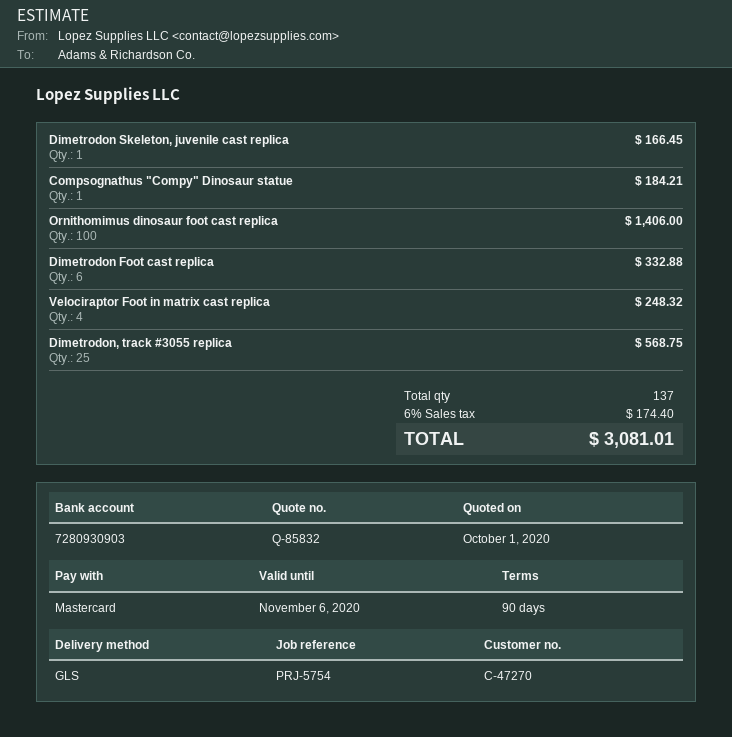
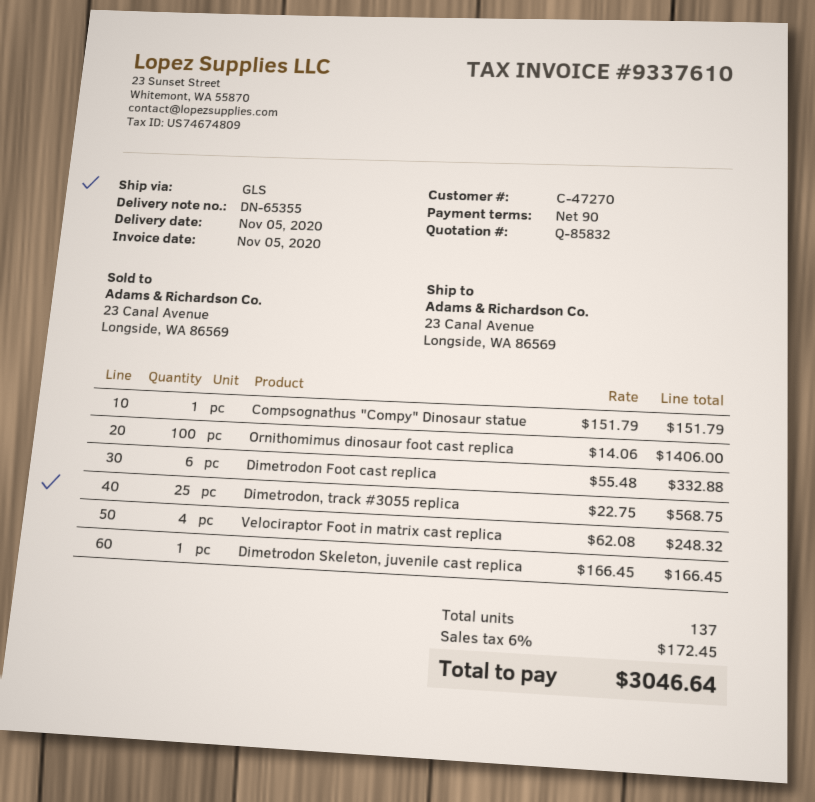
Compsognathus "Compy" Dinosaur statue: 1 for 184.21 -> 1 for 151.79
tax: 6% = 174.40 -> 6% = 172.45
total: 3081.01 -> 3046.64

